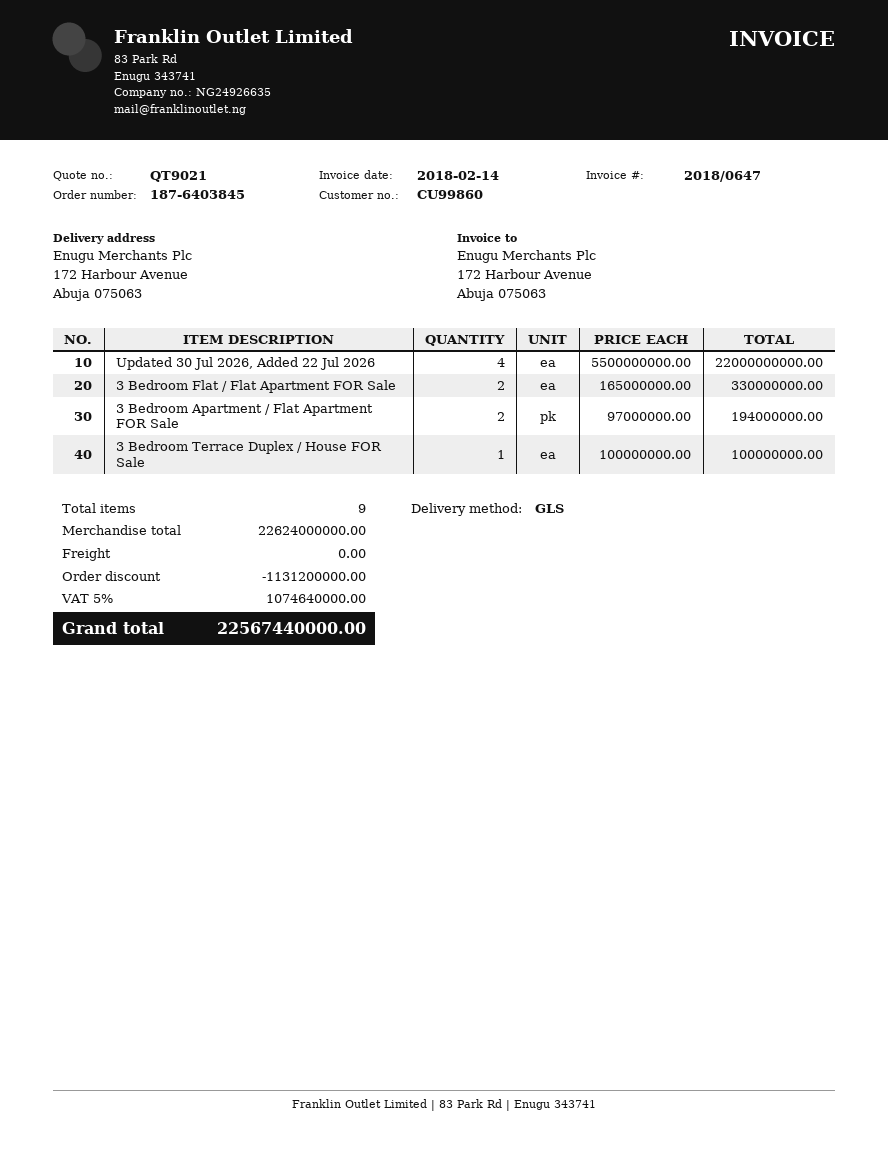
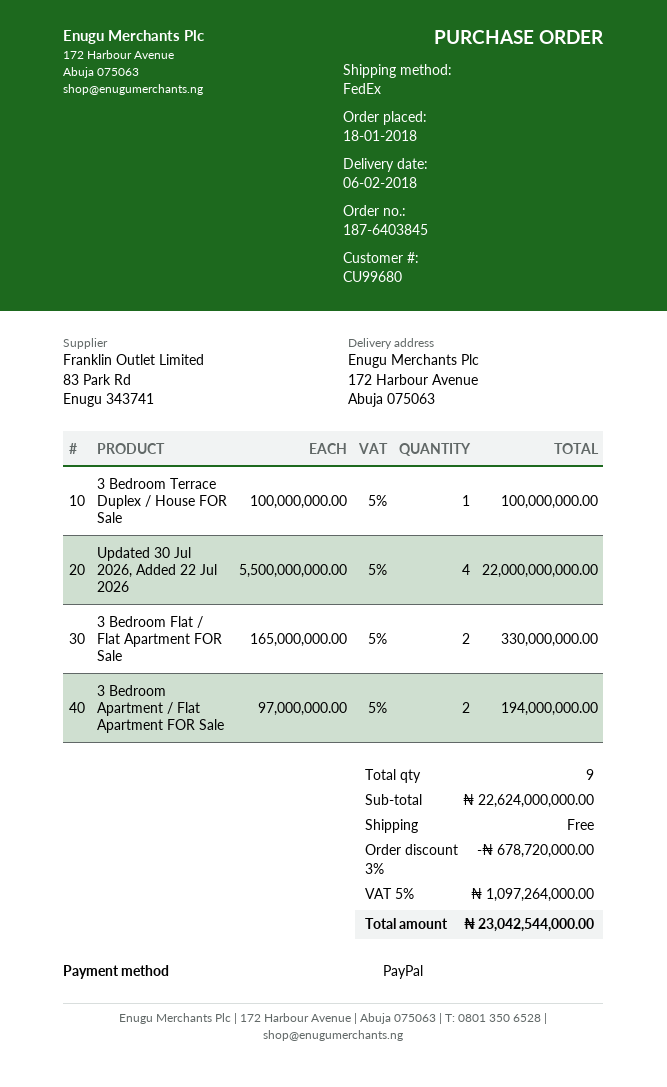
customer number: CU99860 -> CU99680
shipping method: GLS -> FedEx
discount: 1131200000.00 -> 678720000.00
tax: 5% = 1074640000.00 -> 5% = 1097264000.00
total: 22567440000.00 -> 23042544000.00

